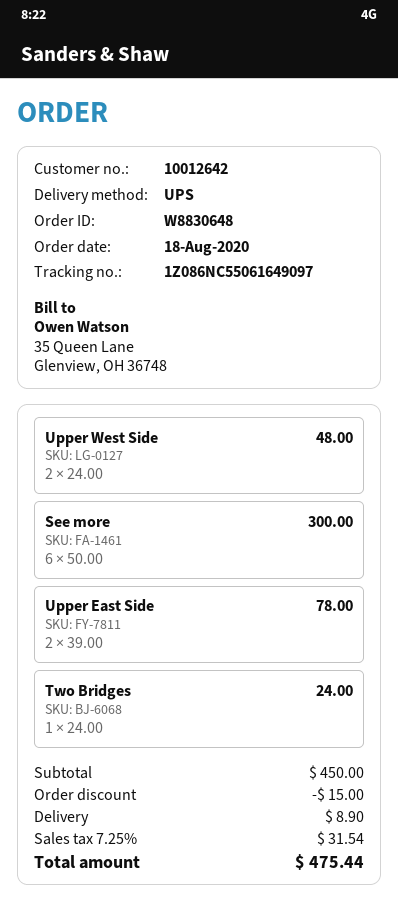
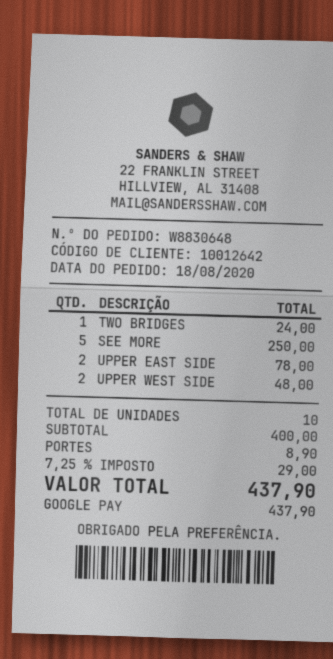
See more: 6 for 300.00 -> 5 for 250.00
subtotal: 450.00 -> 400.00
discount: 15.00 -> none
tax: 7.25% = 31.54 -> 7.25% = 29.00
total: 475.44 -> 437.90

